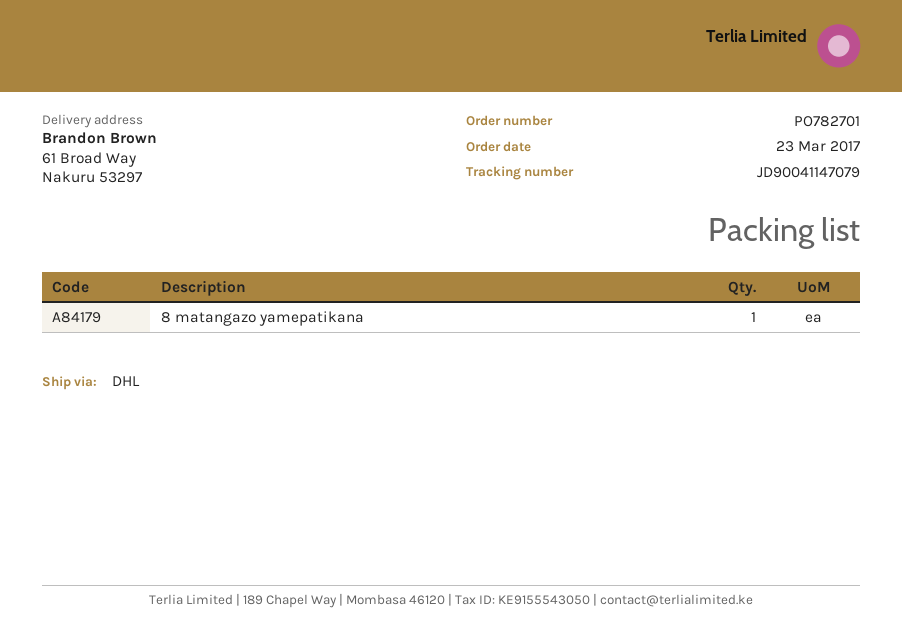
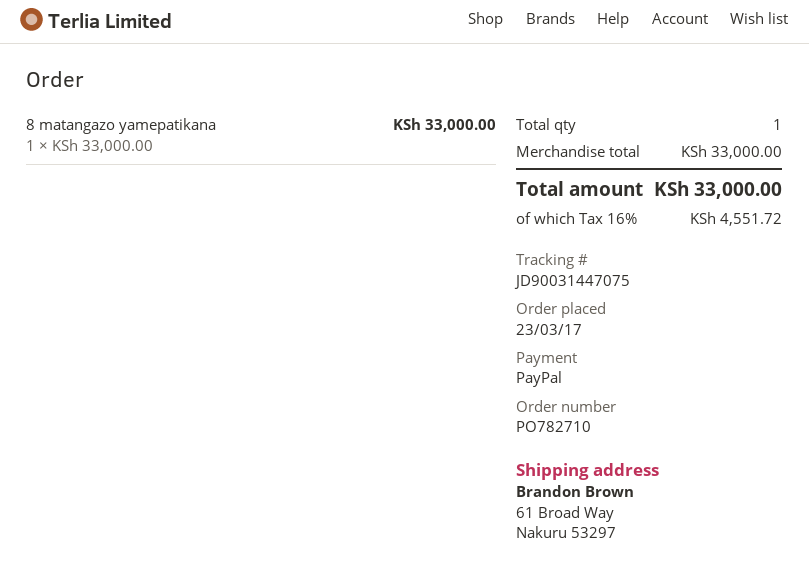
order number: PO782701 -> PO782710
tracking number: JD90041147079 -> JD90031447075

